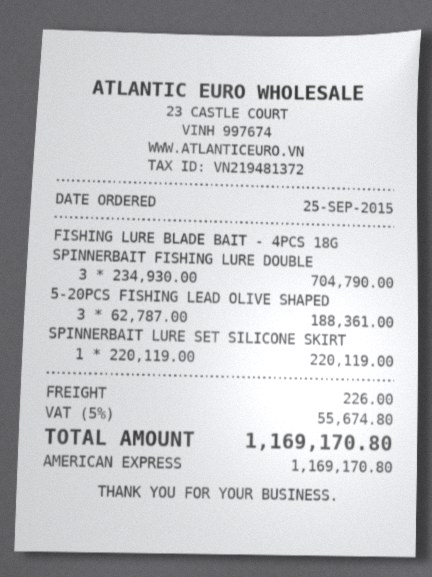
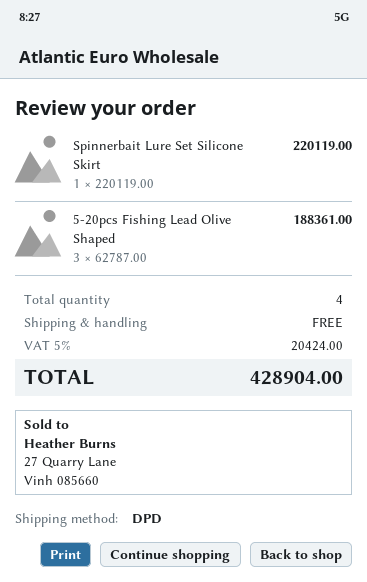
FISHING LURE BLADE BAIT - 4PCS 18G SPINNERBAIT FISHING LURE DOUBLE: 3 x 234930.00 = 704790.00 -> none
shipping: 226.00 -> 0.00
tax: 5% = 55674.80 -> 5% = 20424.00
total: 1169170.80 -> 428904.00

